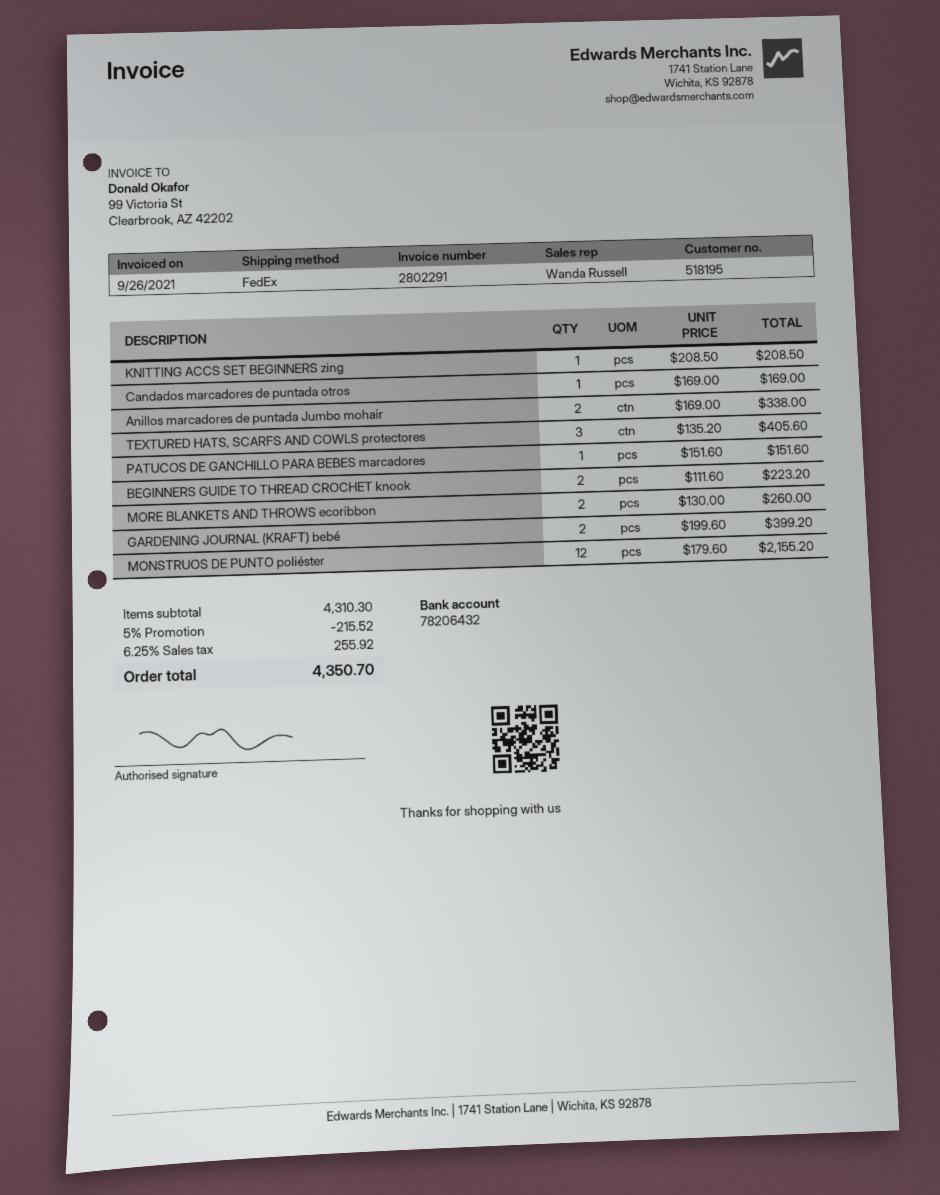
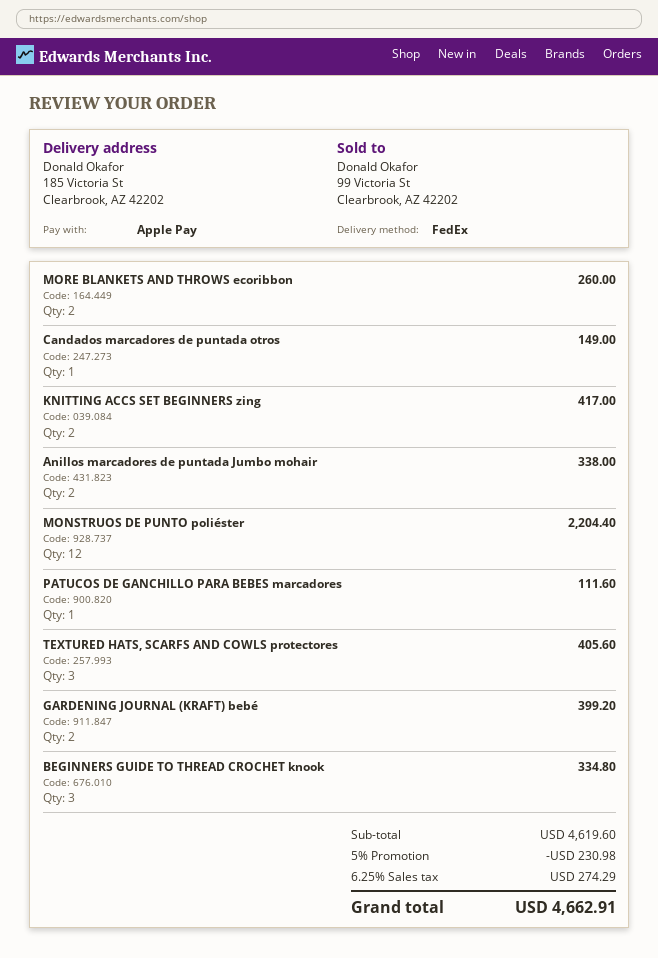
KNITTING ACCS SET BEGINNERS zing: 1 for 208.50 -> 2 for 417.00
Candados marcadores de puntada otros: 1 for 169.00 -> 1 for 149.00
PATUCOS DE GANCHILLO PARA BEBES marcadores: 1 for 151.60 -> 1 for 111.60
BEGINNERS GUIDE TO THREAD CROCHET knook: 2 for 223.20 -> 3 for 334.80
MONSTRUOS DE PUNTO poliéster: 12 for 2155.20 -> 12 for 2204.40
subtotal: 4310.30 -> 4619.60
discount: 5% = 215.52 -> 5% = 230.98
tax: 6.25% = 255.92 -> 6.25% = 274.29
total: 4350.70 -> 4662.91

